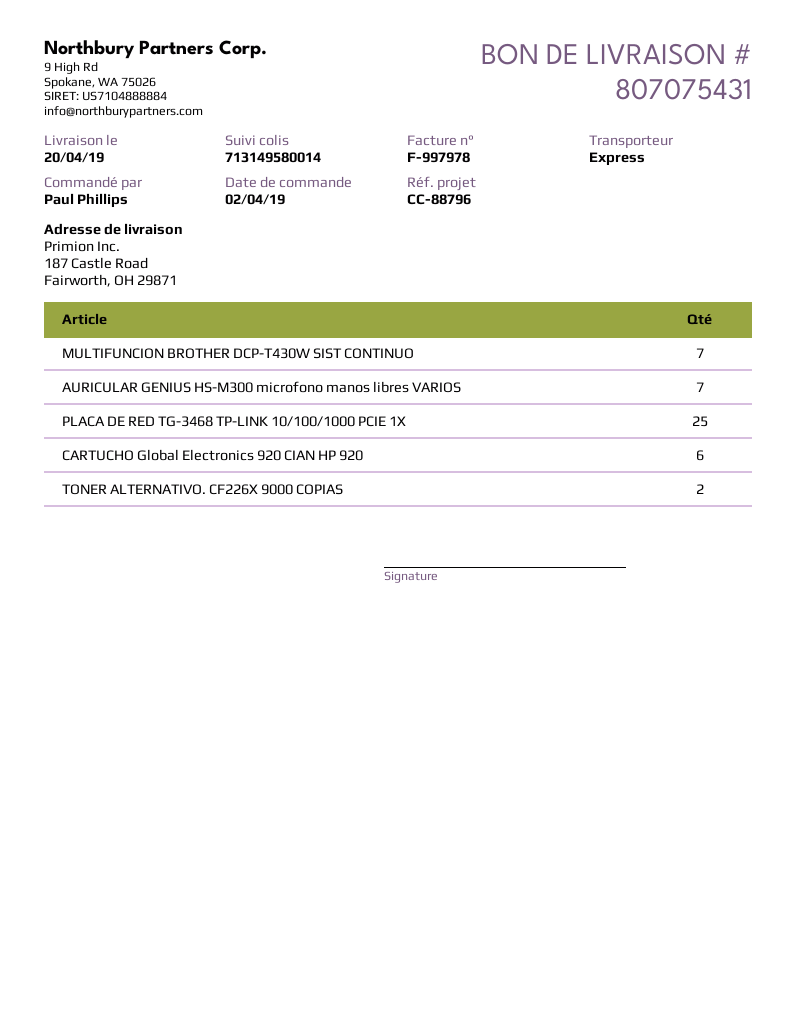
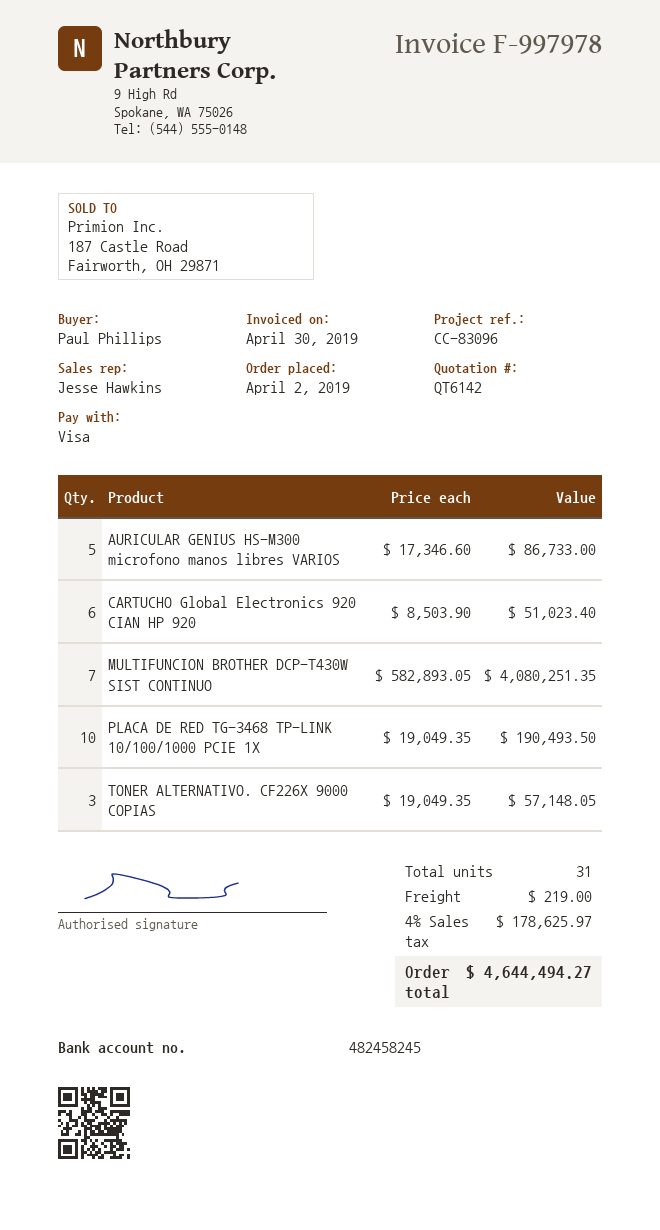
reference: CC-88796 -> CC-83096
AURICULAR GENIUS HS-M300 microfono manos libres VARIOS: 7 -> 5
PLACA DE RED TG-3468 TP-LINK 10/100/1000 PCIE 1X: 25 -> 10
TONER ALTERNATIVO. CF226X 9000 COPIAS: 2 -> 3

